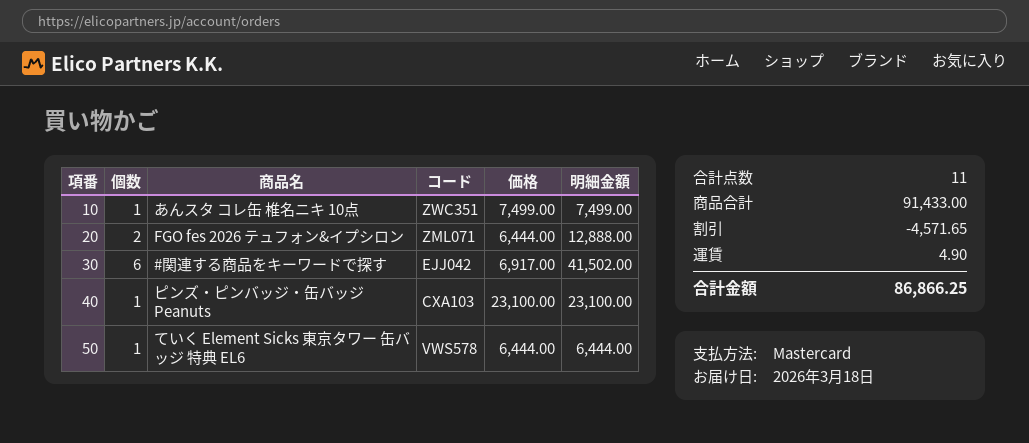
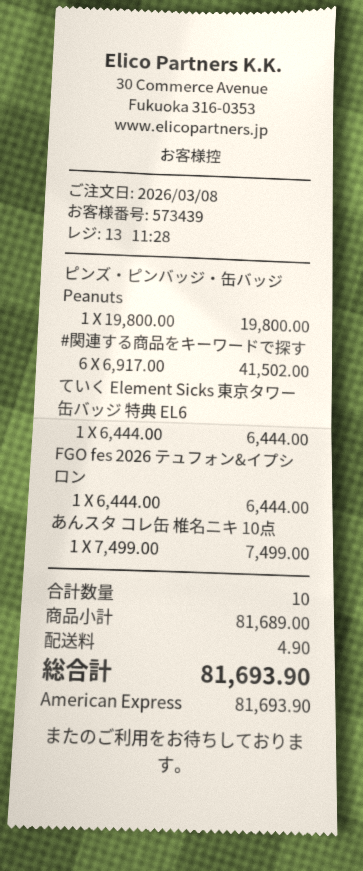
payment method: Mastercard -> American Express
FGO fes 2026 テュフォン&イプシロン: 2 x 6444.00 = 12888.00 -> 1 x 6444.00 = 6444.00
ピンズ・ピンバッジ・缶バッジ Peanuts: 1 x 23100.00 = 23100.00 -> 1 x 19800.00 = 19800.00
total quantity: 11 -> 10
subtotal: 91433.00 -> 81689.00
discount: 4571.65 -> none
total: 86866.25 -> 81693.90

